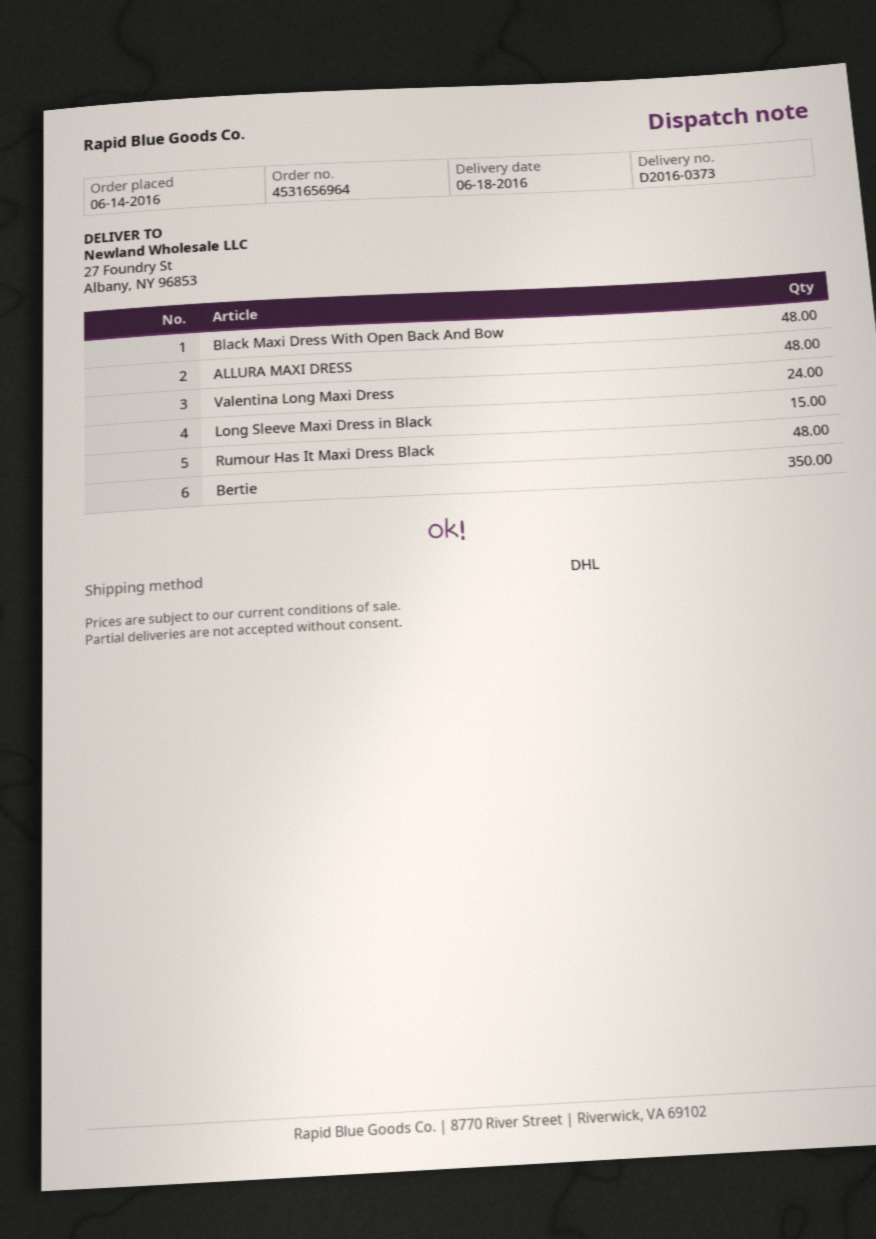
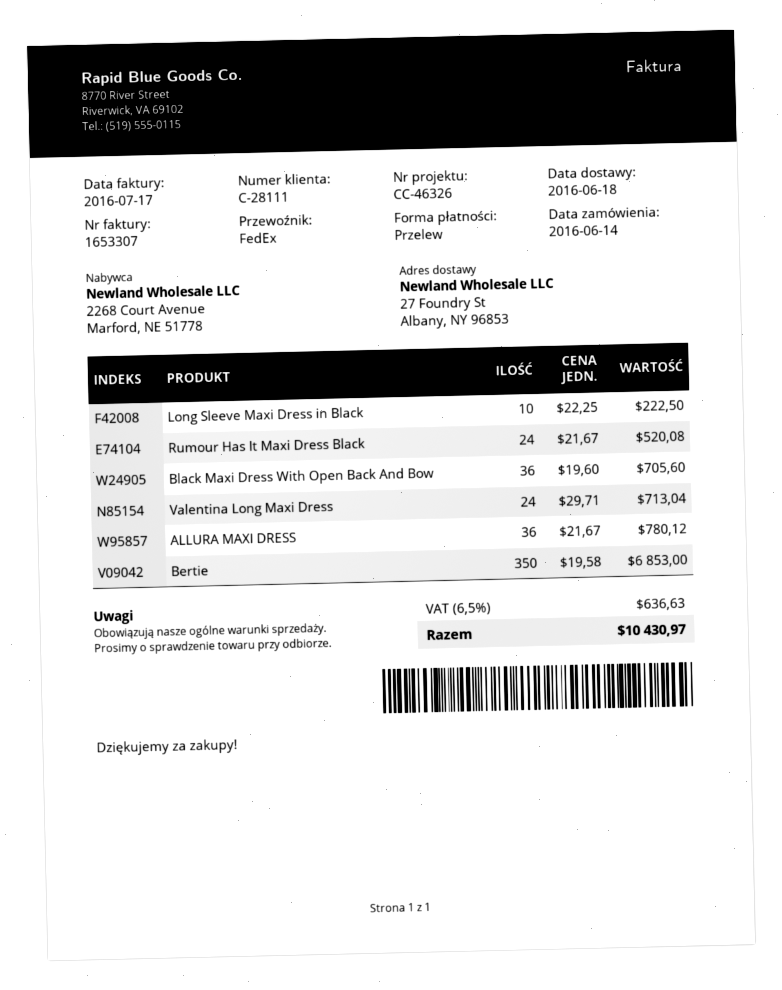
shipping method: DHL -> FedEx
Black Maxi Dress With Open Back And Bow: 48 -> 36
ALLURA MAXI DRESS: 48 -> 36
Long Sleeve Maxi Dress in Black: 15 -> 10
Rumour Has It Maxi Dress Black: 48 -> 24

